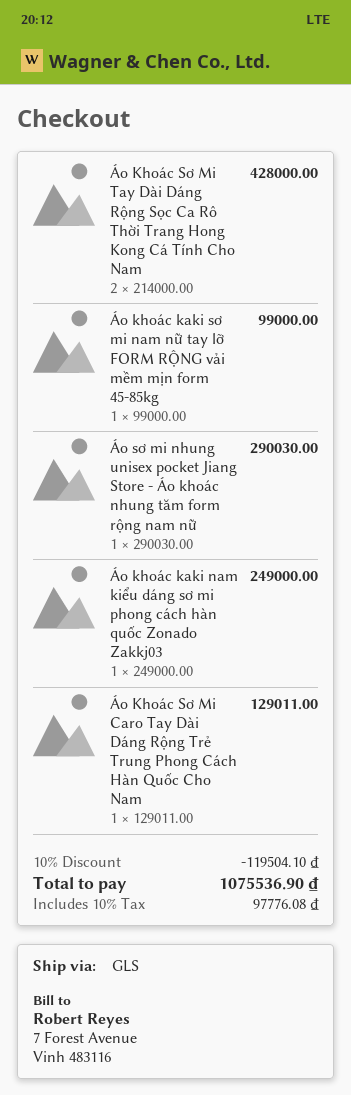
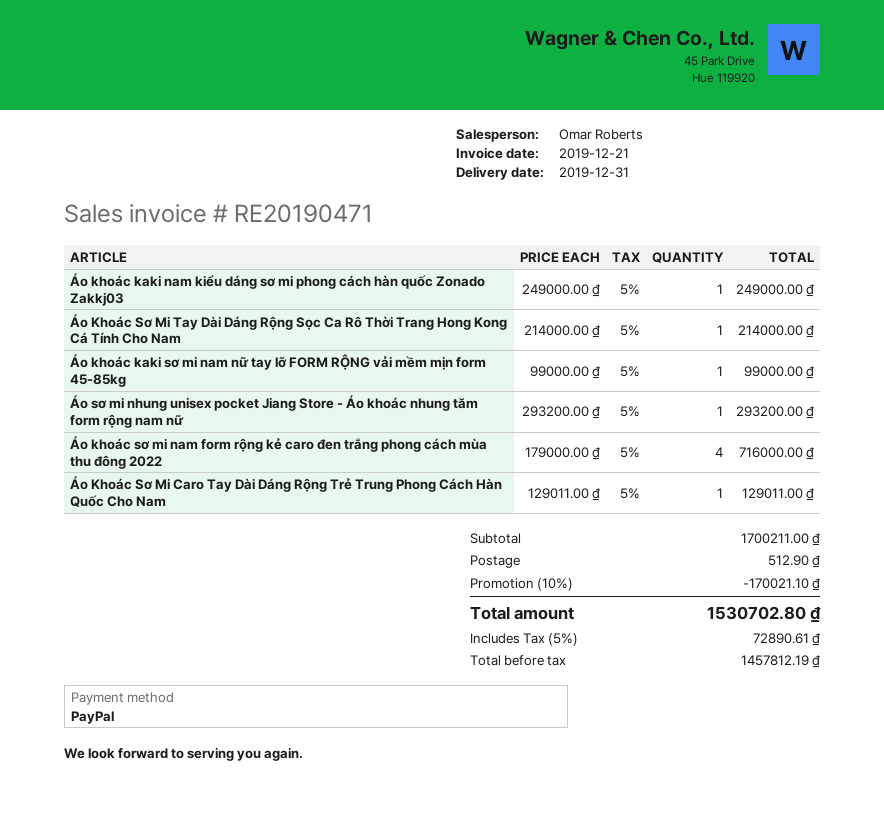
Áo Khoác Sơ Mi Tay Dài Dáng Rộng Sọc Ca Rô Thời Trang Hong Kong Cá Tính Cho Nam: 2 x 214000.00 = 428000.00 -> 1 x 214000.00 = 214000.00
Áo sơ mi nhung unisex pocket Jiang Store - Áo khoác nhung tăm form rộng nam nữ: 1 x 290030.00 = 290030.00 -> 1 x 293200.00 = 293200.00
Áo khoác sơ mi nam form rộng kẻ caro đen trắng phong cách mùa thu đông 2022: none -> 4 x 179000.00 = 716000.00
discount: 10% = 119504.10 -> 10% = 170021.10
shipping: none -> 512.90
tax: 10% = 97776.08 -> 5% = 72890.61
total: 1075536.90 -> 1530702.80

